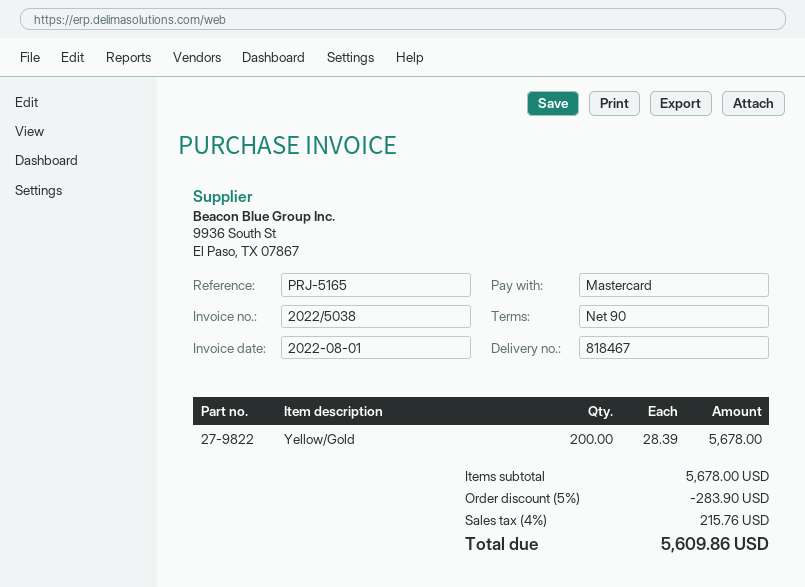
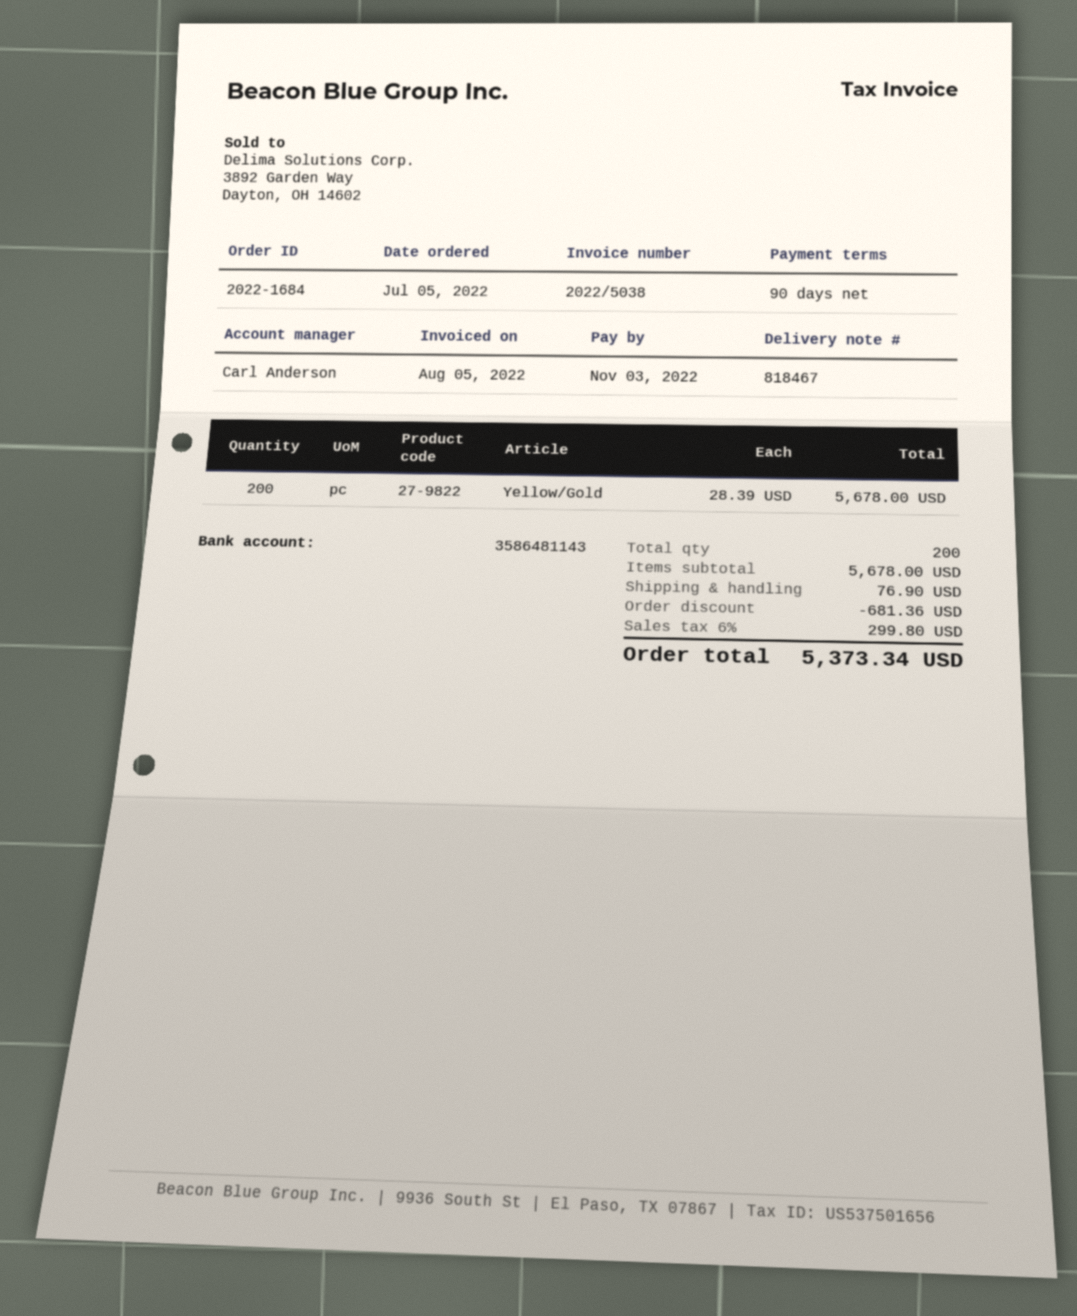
invoice date: 2022-08-01 -> 2022-08-05
discount: 283.90 -> 681.36
shipping: none -> 76.90
tax: 4% = 215.76 -> 6% = 299.80
total: 5609.86 -> 5373.34

